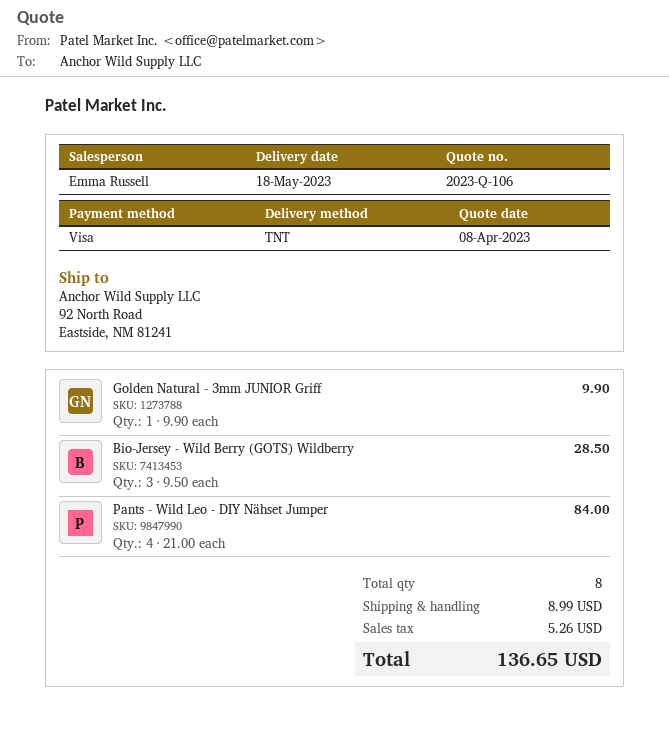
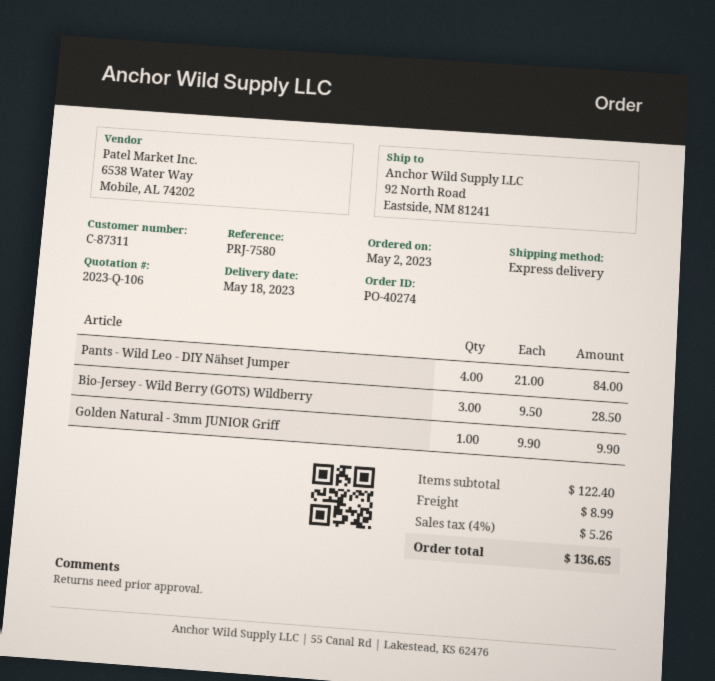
shipping method: TNT -> express

